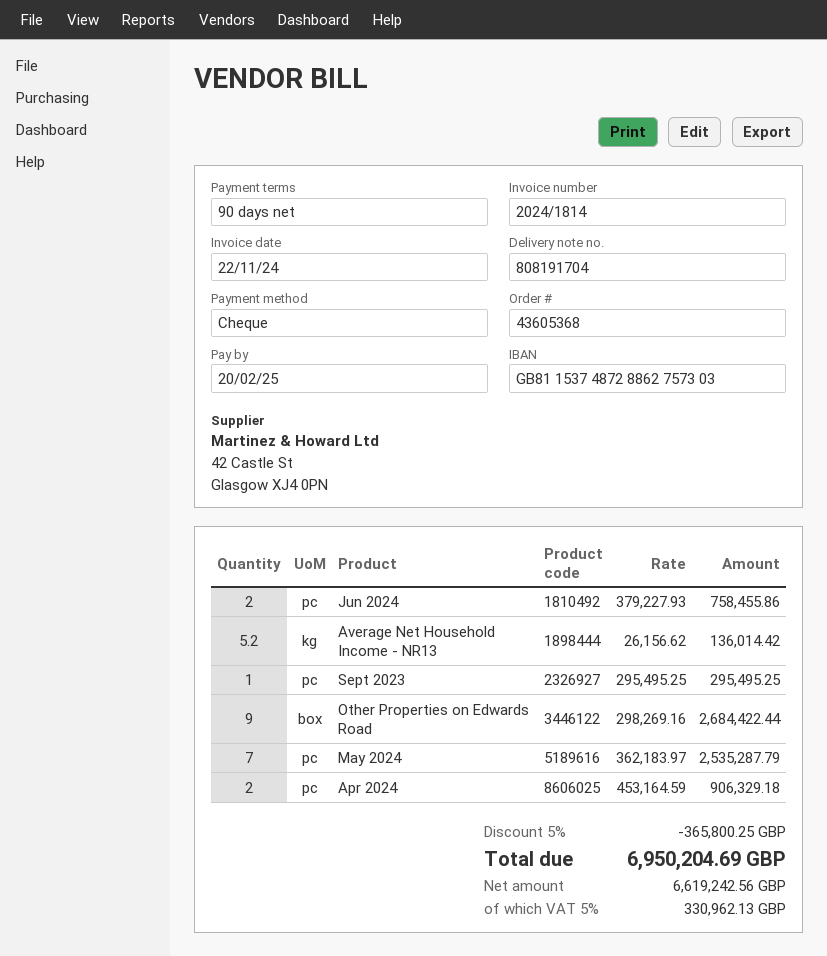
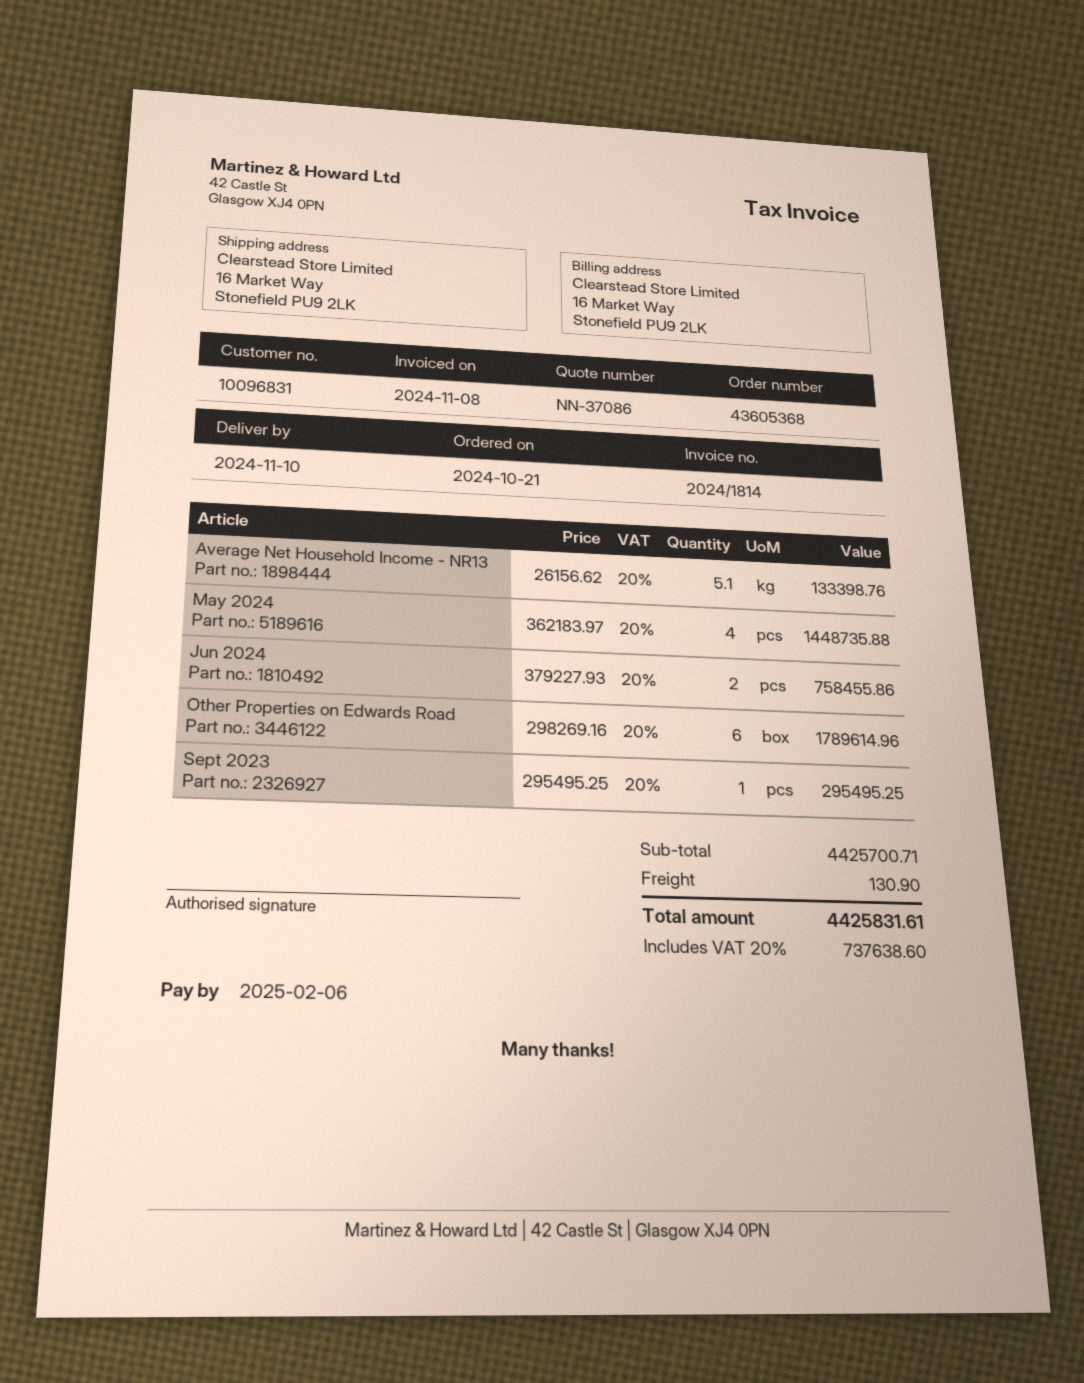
invoice date: 2024-11-22 -> 2024-11-08
due date: 2025-02-20 -> 2025-02-06
Average Net Household Income - NR13: 5.2 x 26156.62 = 136014.42 -> 5.1 x 26156.62 = 133398.76
Other Properties on Edwards Road: 9 x 298269.16 = 2684422.44 -> 6 x 298269.16 = 1789614.96
May 2024: 7 x 362183.97 = 2535287.79 -> 4 x 362183.97 = 1448735.88
Apr 2024: 2 x 453164.59 = 906329.18 -> none
discount: 5% = 365800.25 -> none
shipping: none -> 130.90
tax: 5% = 330962.13 -> 20% = 737638.60
total: 6950204.69 -> 4425831.61

